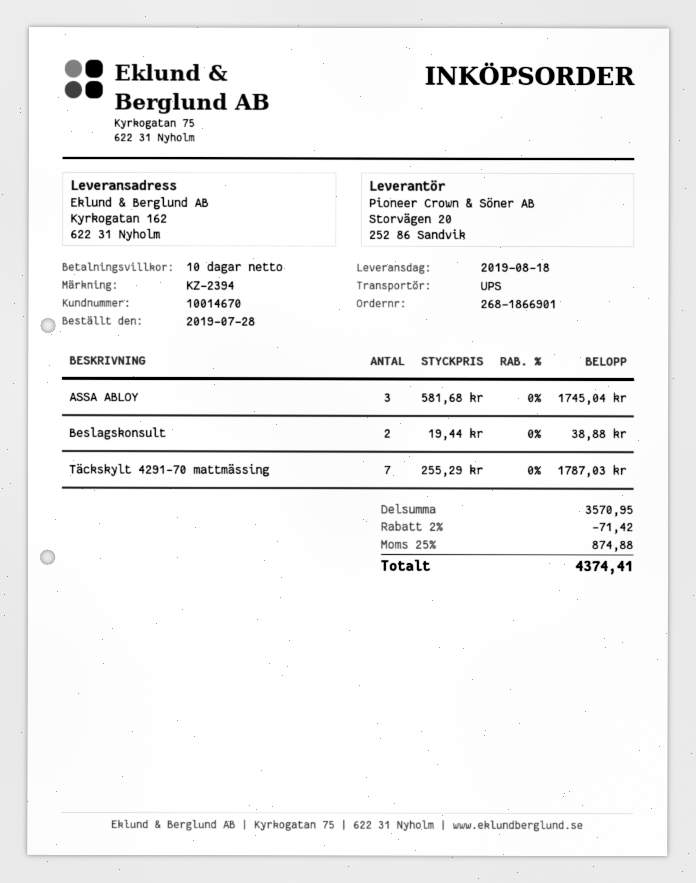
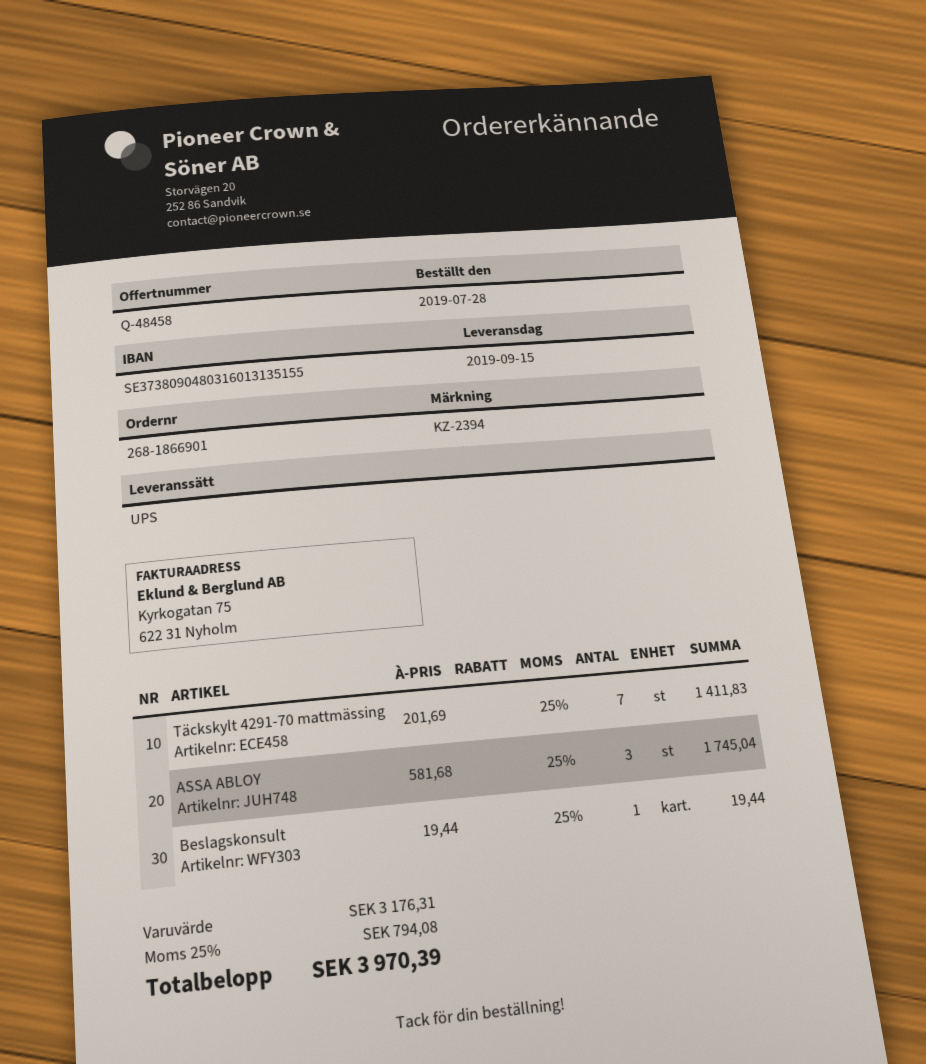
delivery date: 2019-08-18 -> 2019-09-15
Beslagskonsult: 2 x 19.44 = 38.88 -> 1 x 19.44 = 19.44
Täckskylt 4291-70 mattmässing: 7 x 255.29 = 1787.03 -> 7 x 201.69 = 1411.83
subtotal: 3570.95 -> 3176.31
discount: 2% = 71.42 -> none
tax: 25% = 874.88 -> 25% = 794.08
total: 4374.41 -> 3970.39

